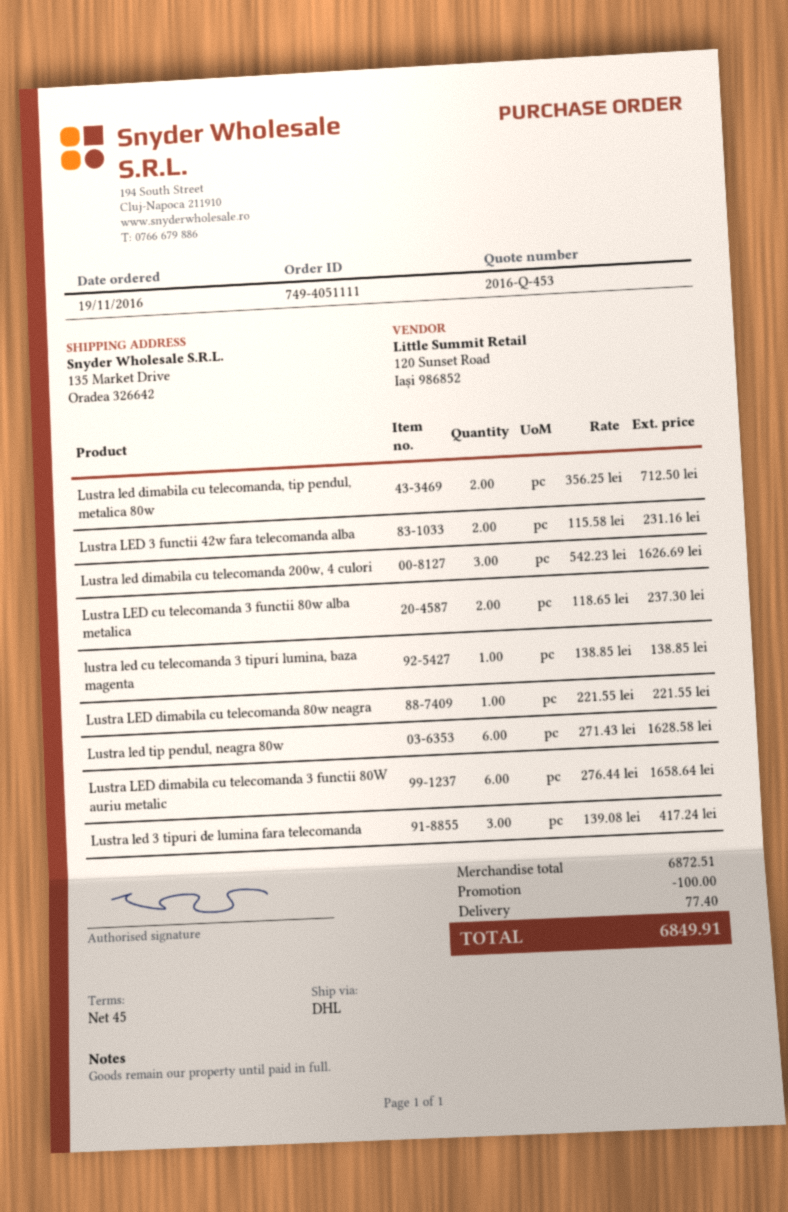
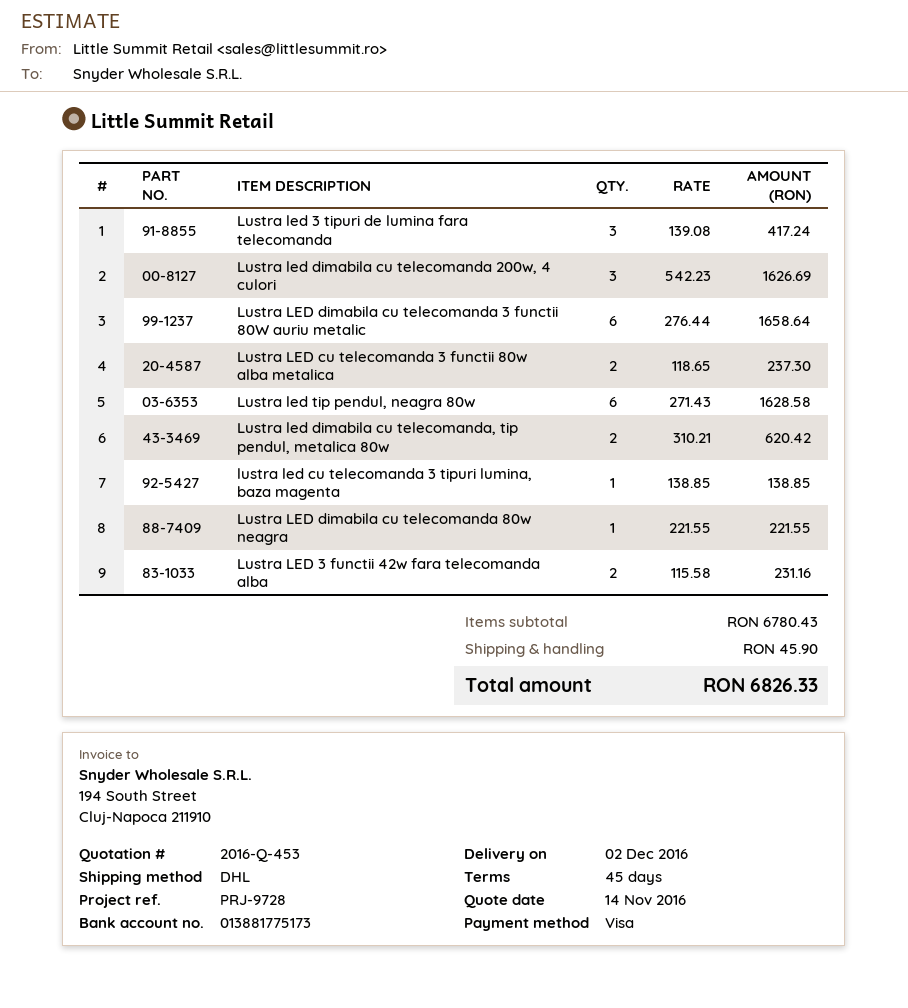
Lustra led dimabila cu telecomanda, tip pendul, metalica 80w: 2 x 356.25 = 712.50 -> 2 x 310.21 = 620.42
subtotal: 6872.51 -> 6780.43
discount: 100.00 -> none
shipping: 77.40 -> 45.90
total: 6849.91 -> 6826.33

